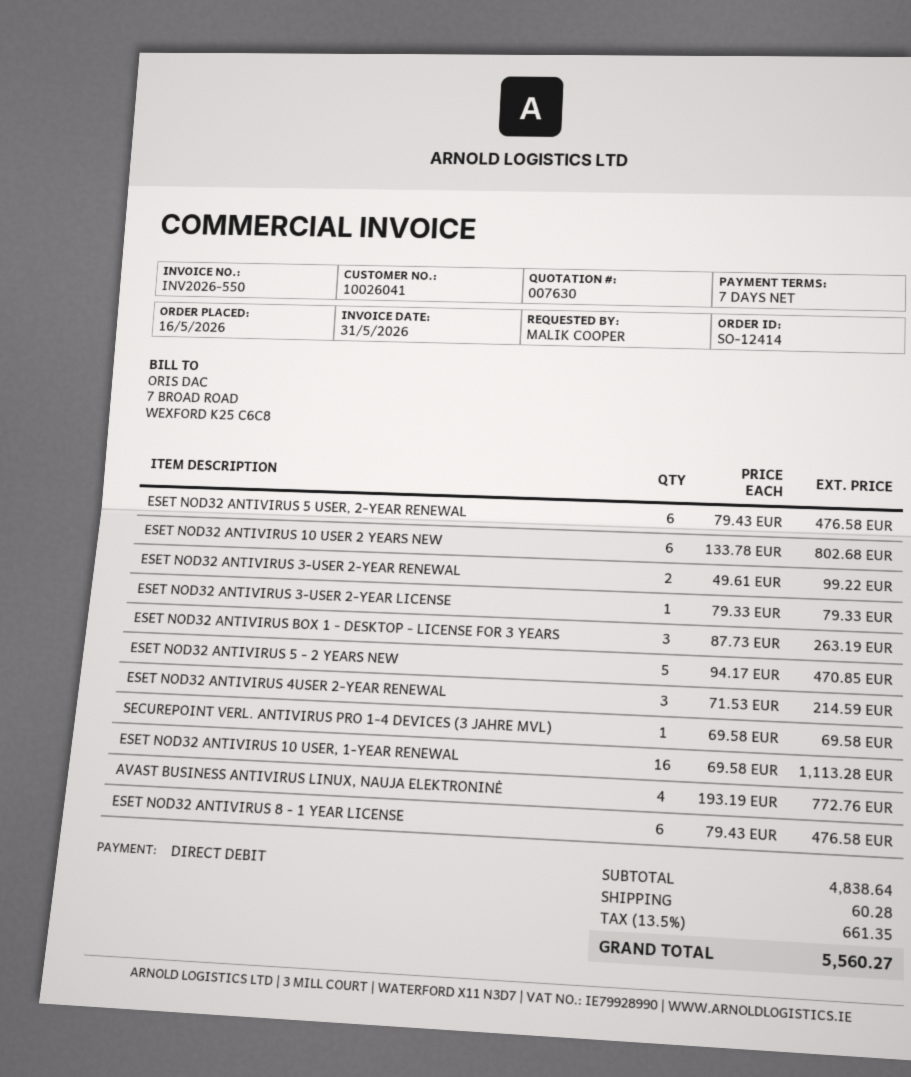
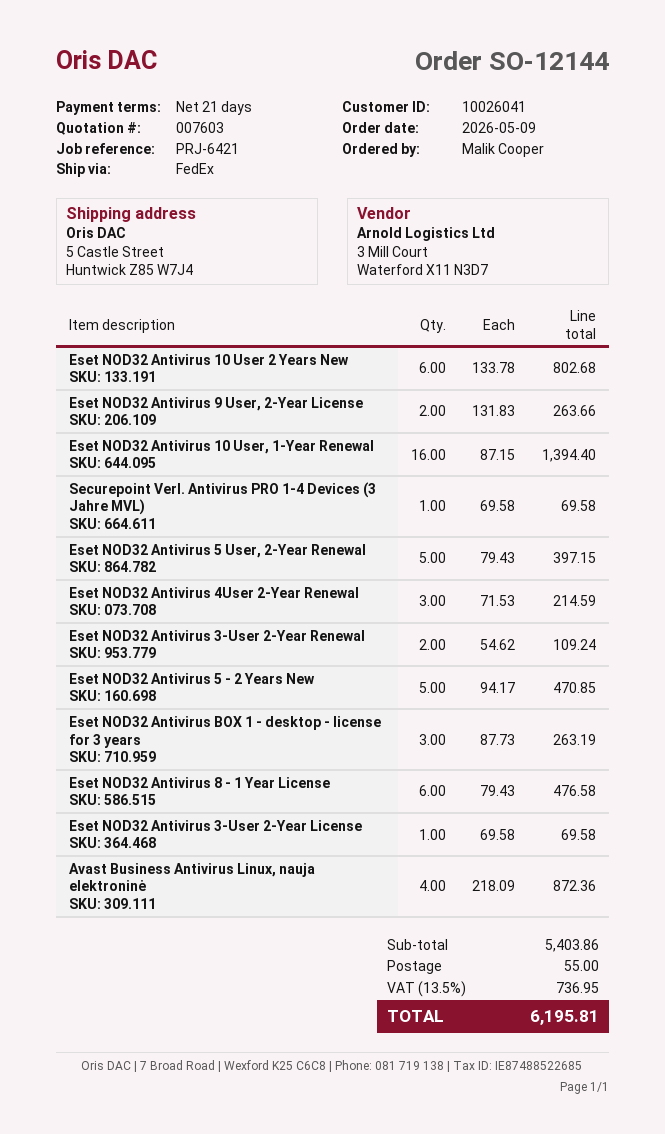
quote number: 007630 -> 007603
order number: SO-12414 -> SO-12144
order date: 2026-05-16 -> 2026-05-09
payment terms: 7 days -> 21 days
ESET NOD32 ANTIVIRUS 5 USER, 2-YEAR RENEWAL: 6 x 79.43 = 476.58 -> 5 x 79.43 = 397.15
ESET NOD32 ANTIVIRUS 3-USER 2-YEAR RENEWAL: 2 x 49.61 = 99.22 -> 2 x 54.62 = 109.24
ESET NOD32 ANTIVIRUS 3-USER 2-YEAR LICENSE: 1 x 79.33 = 79.33 -> 1 x 69.58 = 69.58
ESET NOD32 ANTIVIRUS 10 USER, 1-YEAR RENEWAL: 16 x 69.58 = 1113.28 -> 16 x 87.15 = 1394.40
AVAST BUSINESS ANTIVIRUS LINUX, NAUJA ELEKTRONINĖ: 4 x 193.19 = 772.76 -> 4 x 218.09 = 872.36
Eset NOD32 Antivirus 9 User, 2-Year License: none -> 2 x 131.83 = 263.66
subtotal: 4838.64 -> 5403.86
shipping: 60.28 -> 55.00
tax: 13.5% = 661.35 -> 13.5% = 736.95
total: 5560.27 -> 6195.81

